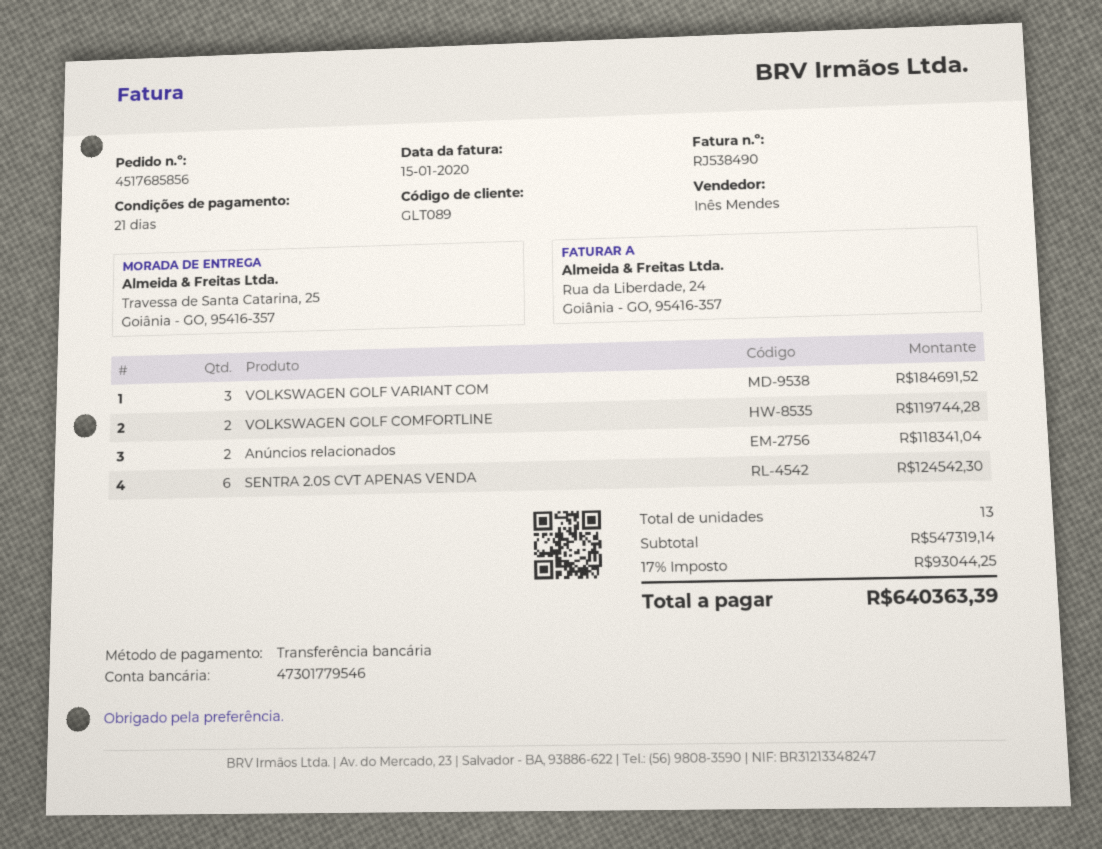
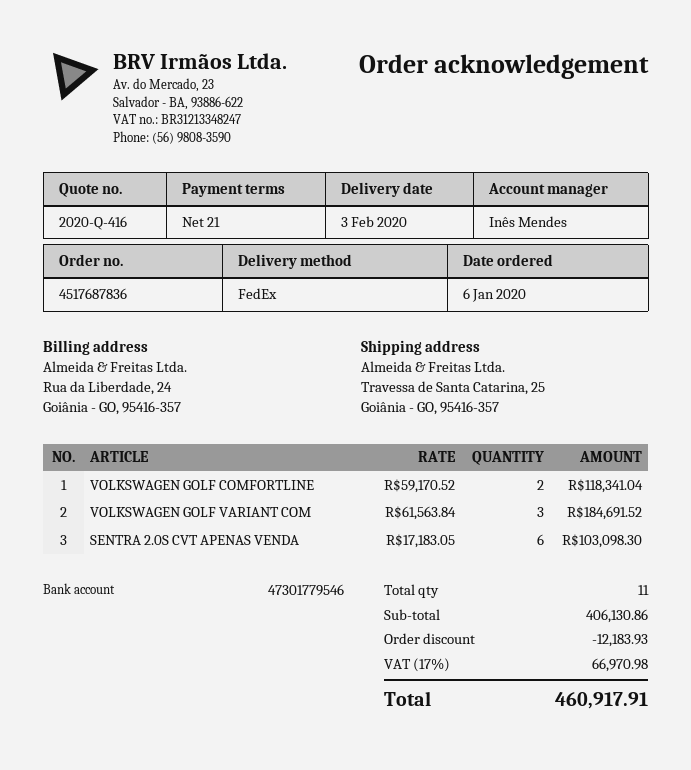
order number: 4517685856 -> 4517687836
VOLKSWAGEN GOLF COMFORTLINE: 2 for 119744.28 -> 2 for 118341.04
Anúncios relacionados: 2 for 118341.04 -> none
SENTRA 2.0S CVT APENAS VENDA: 6 for 124542.30 -> 6 for 103098.30
total quantity: 13 -> 11
subtotal: 547319.14 -> 406130.86
discount: none -> 12183.93
tax: 17% = 93044.25 -> 17% = 66970.98
total: 640363.39 -> 460917.91

